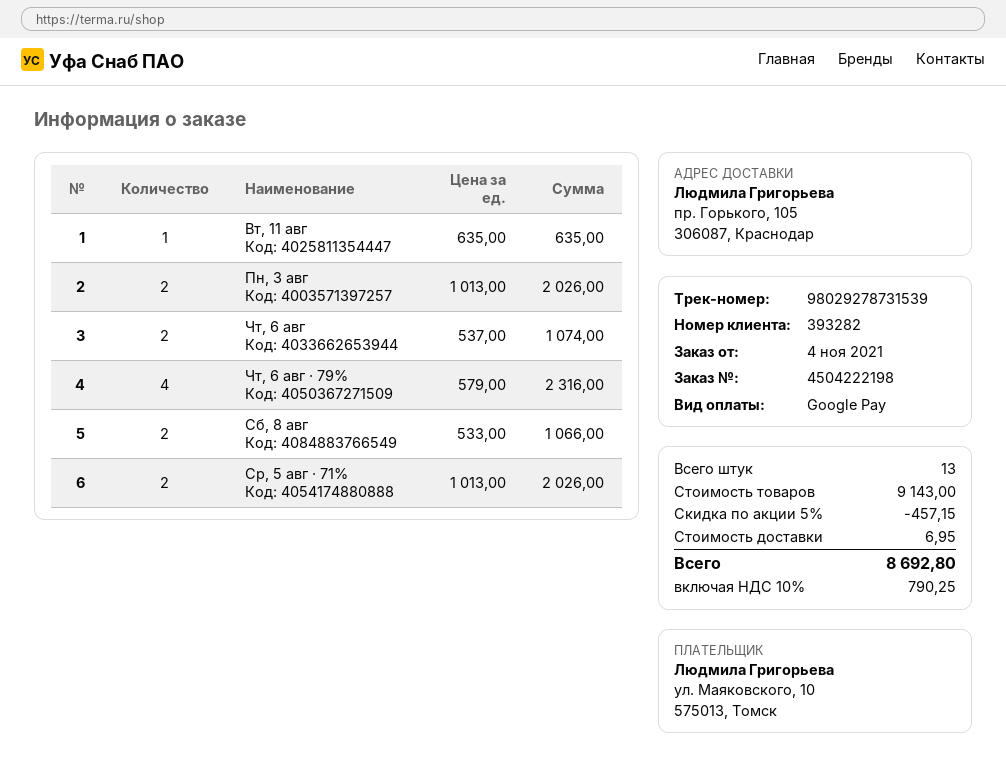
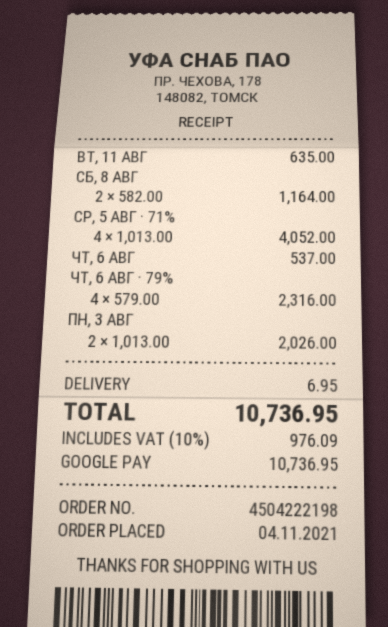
Чт, 6 авг: 2 x 537.00 = 1074.00 -> 1 x 537.00 = 537.00
Сб, 8 авг: 2 x 533.00 = 1066.00 -> 2 x 582.00 = 1164.00
Ср, 5 авг · 71%: 2 x 1013.00 = 2026.00 -> 4 x 1013.00 = 4052.00
discount: 5% = 457.15 -> none
tax: 10% = 790.25 -> 10% = 976.09
total: 8692.80 -> 10736.95

